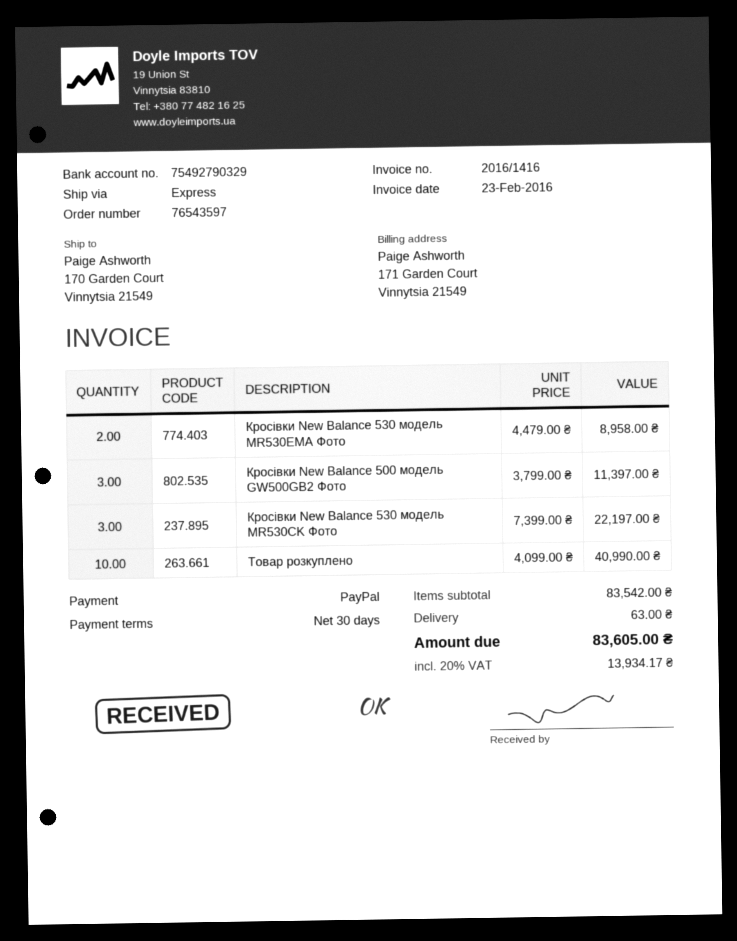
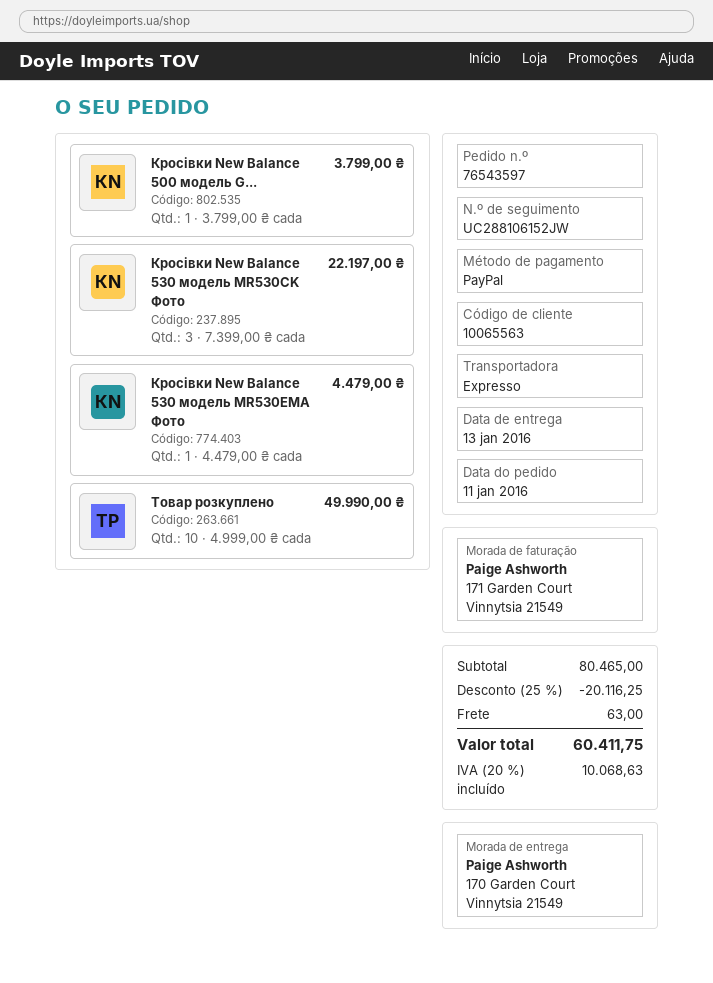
Кросівки New Balance 530 модель MR530EMA Фото: 2 x 4479.00 = 8958.00 -> 1 x 4479.00 = 4479.00
Кросівки New Balance 500 модель GW500GB2 Фото: 3 x 3799.00 = 11397.00 -> 1 x 3799.00 = 3799.00
Товар розкуплено: 10 x 4099.00 = 40990.00 -> 10 x 4999.00 = 49990.00
subtotal: 83542.00 -> 80465.00
discount: none -> 25% = 20116.25
tax: 20% = 13934.17 -> 20% = 10068.63
total: 83605.00 -> 60411.75

